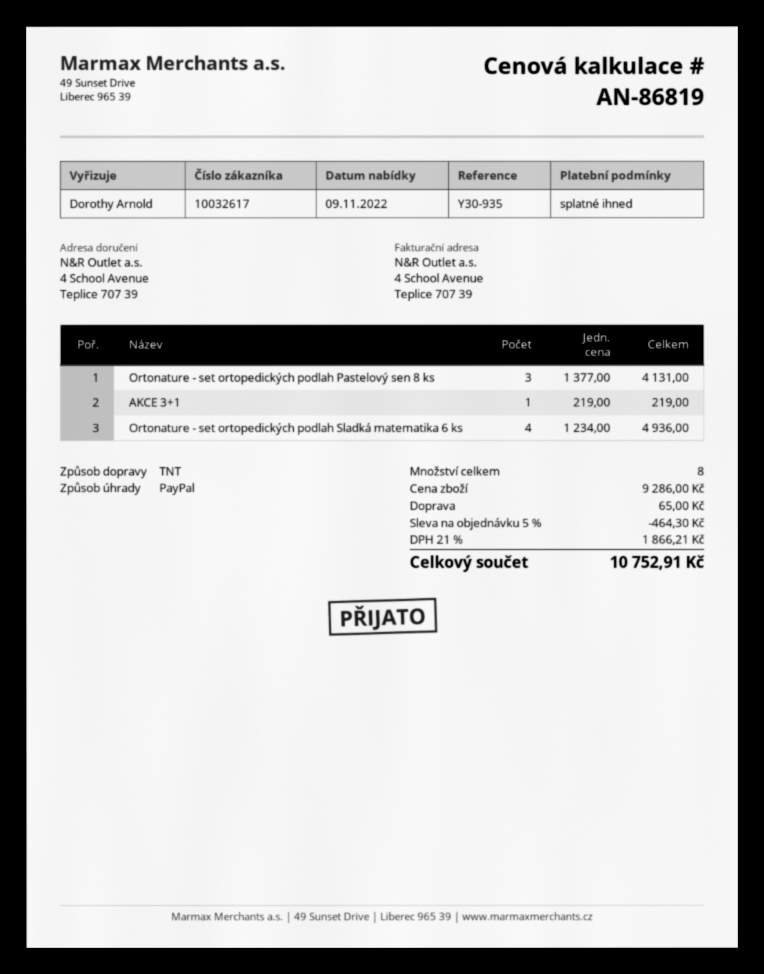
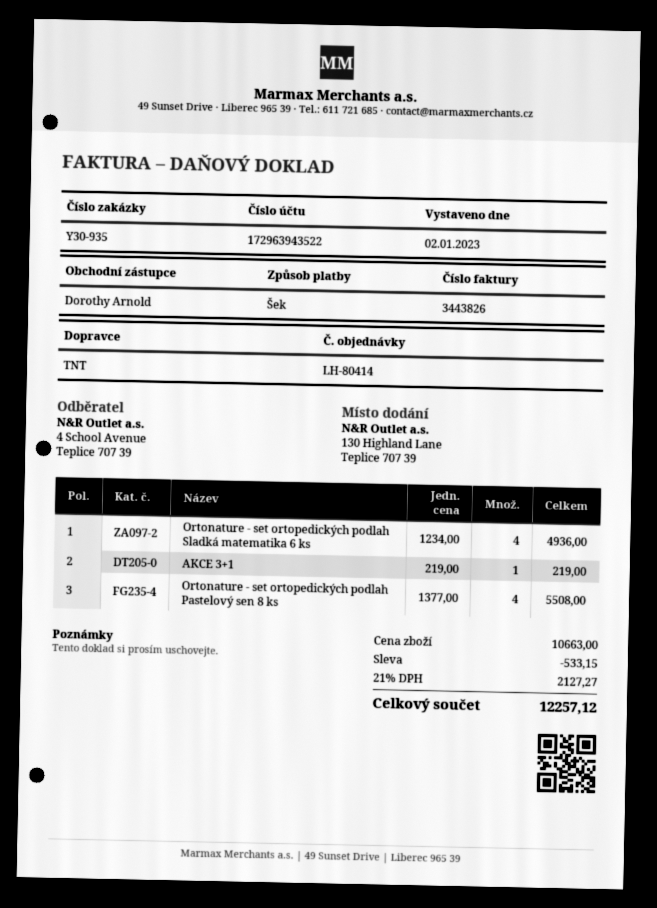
payment method: PayPal -> cheque
ship to: 4 School Avenue, Teplice 707 39 -> 130 Highland Lane, Teplice 707 39
Ortonature - set ortopedických podlah Pastelový sen 8 ks: 3 x 1377.00 = 4131.00 -> 4 x 1377.00 = 5508.00
subtotal: 9286.00 -> 10663.00
discount: 464.30 -> 533.15
shipping: 65.00 -> none
tax: 21% = 1866.21 -> 21% = 2127.27
total: 10752.91 -> 12257.12

